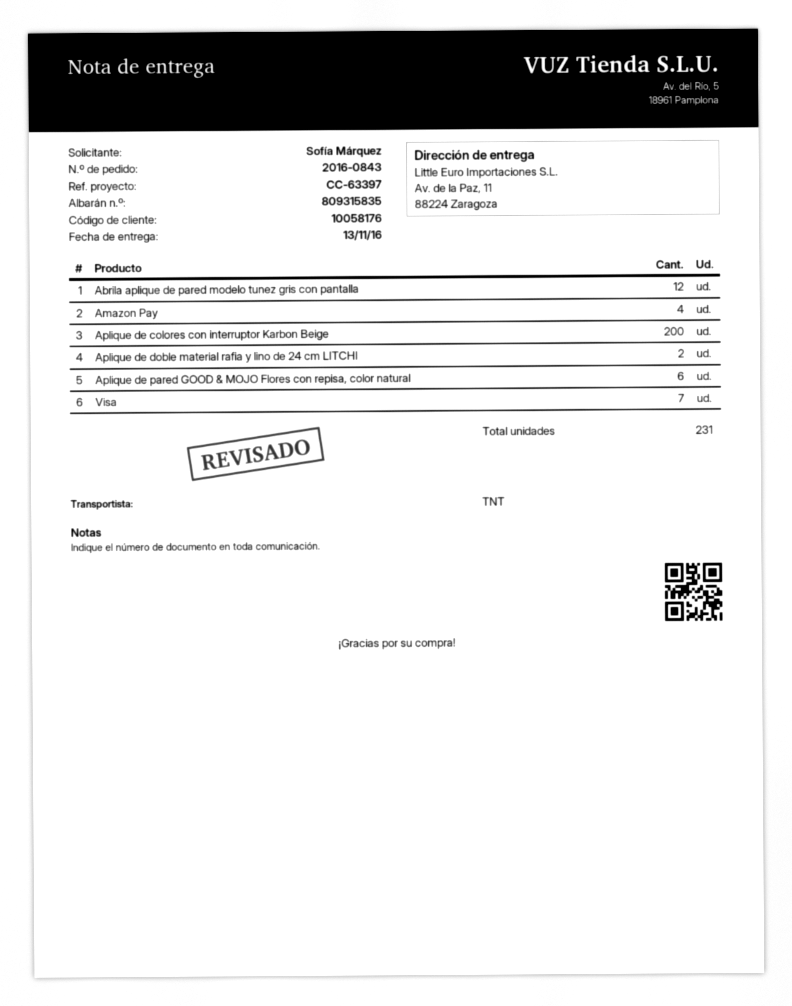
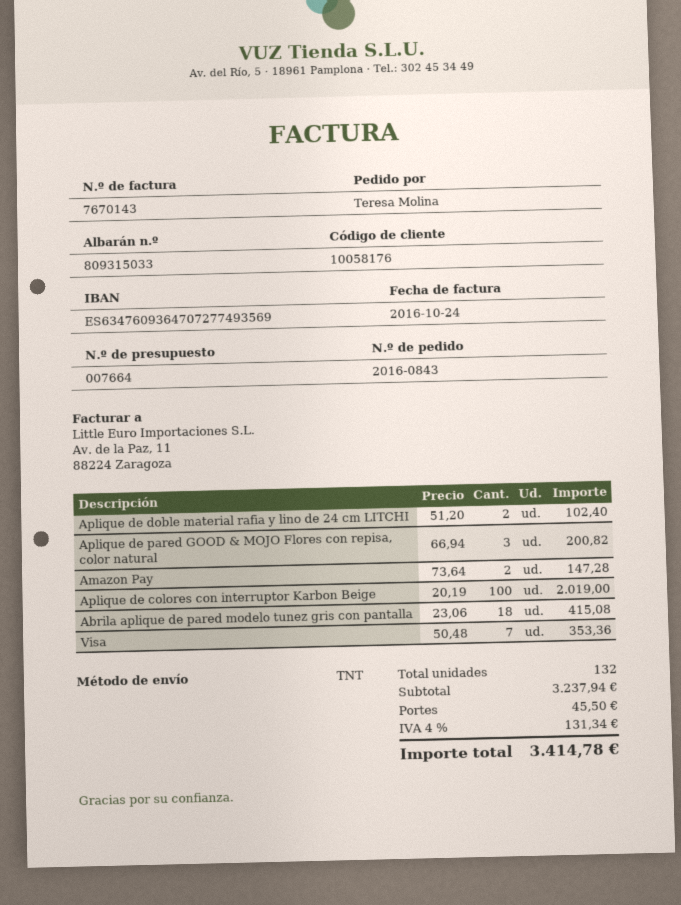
delivery note number: 809315835 -> 809315033
ordered by: Sofía Márquez -> Teresa Molina
Abrila aplique de pared modelo tunez gris con pantalla: 12 -> 18
Amazon Pay: 4 -> 2
Aplique de colores con interruptor Karbon Beige: 200 -> 100
Aplique de pared GOOD & MOJO Flores con repisa, color natural: 6 -> 3
total quantity: 231 -> 132

